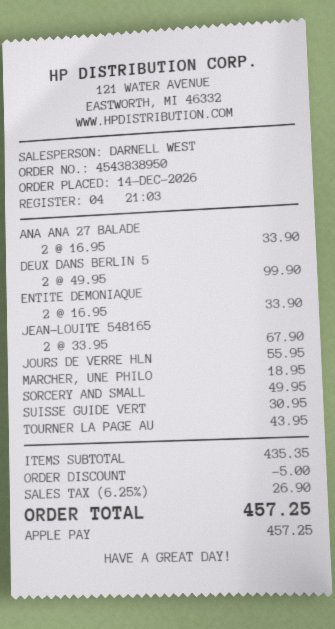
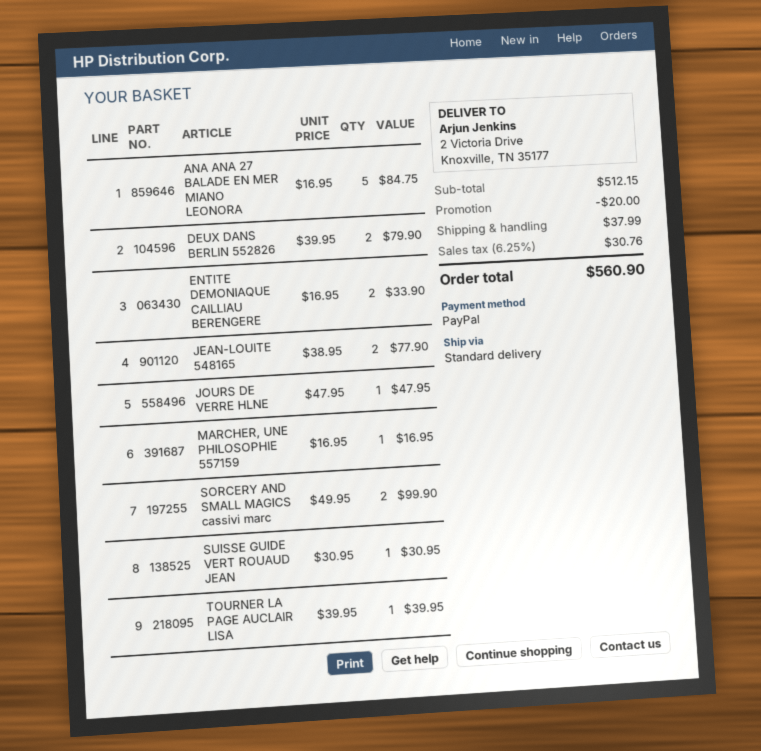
payment method: Apple Pay -> PayPal
ANA ANA 27 BALADE: 2 x 16.95 = 33.90 -> 5 x 16.95 = 84.75
DEUX DANS BERLIN 5: 2 x 49.95 = 99.90 -> 2 x 39.95 = 79.90
JEAN-LOUITE 548165: 2 x 33.95 = 67.90 -> 2 x 38.95 = 77.90
JOURS DE VERRE HLN: 1 x 55.95 = 55.95 -> 1 x 47.95 = 47.95
MARCHER, UNE PHILO: 1 x 18.95 = 18.95 -> 1 x 16.95 = 16.95
SORCERY AND SMALL: 1 x 49.95 = 49.95 -> 2 x 49.95 = 99.90
TOURNER LA PAGE AU: 1 x 43.95 = 43.95 -> 1 x 39.95 = 39.95
subtotal: 435.35 -> 512.15
discount: 5.00 -> 20.00
shipping: none -> 37.99
tax: 6.25% = 26.90 -> 6.25% = 30.76
total: 457.25 -> 560.90

